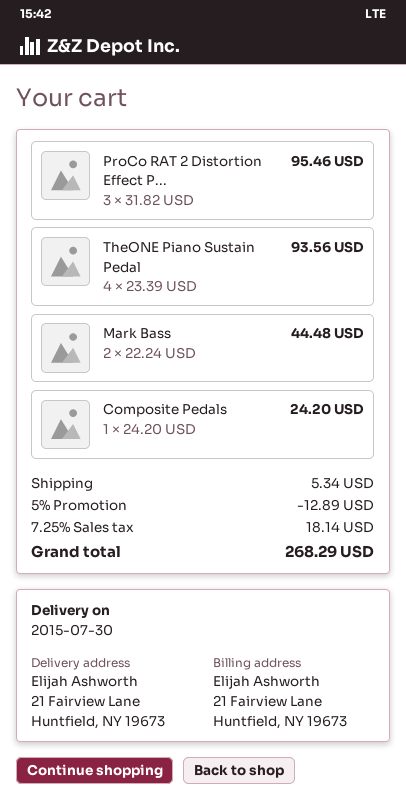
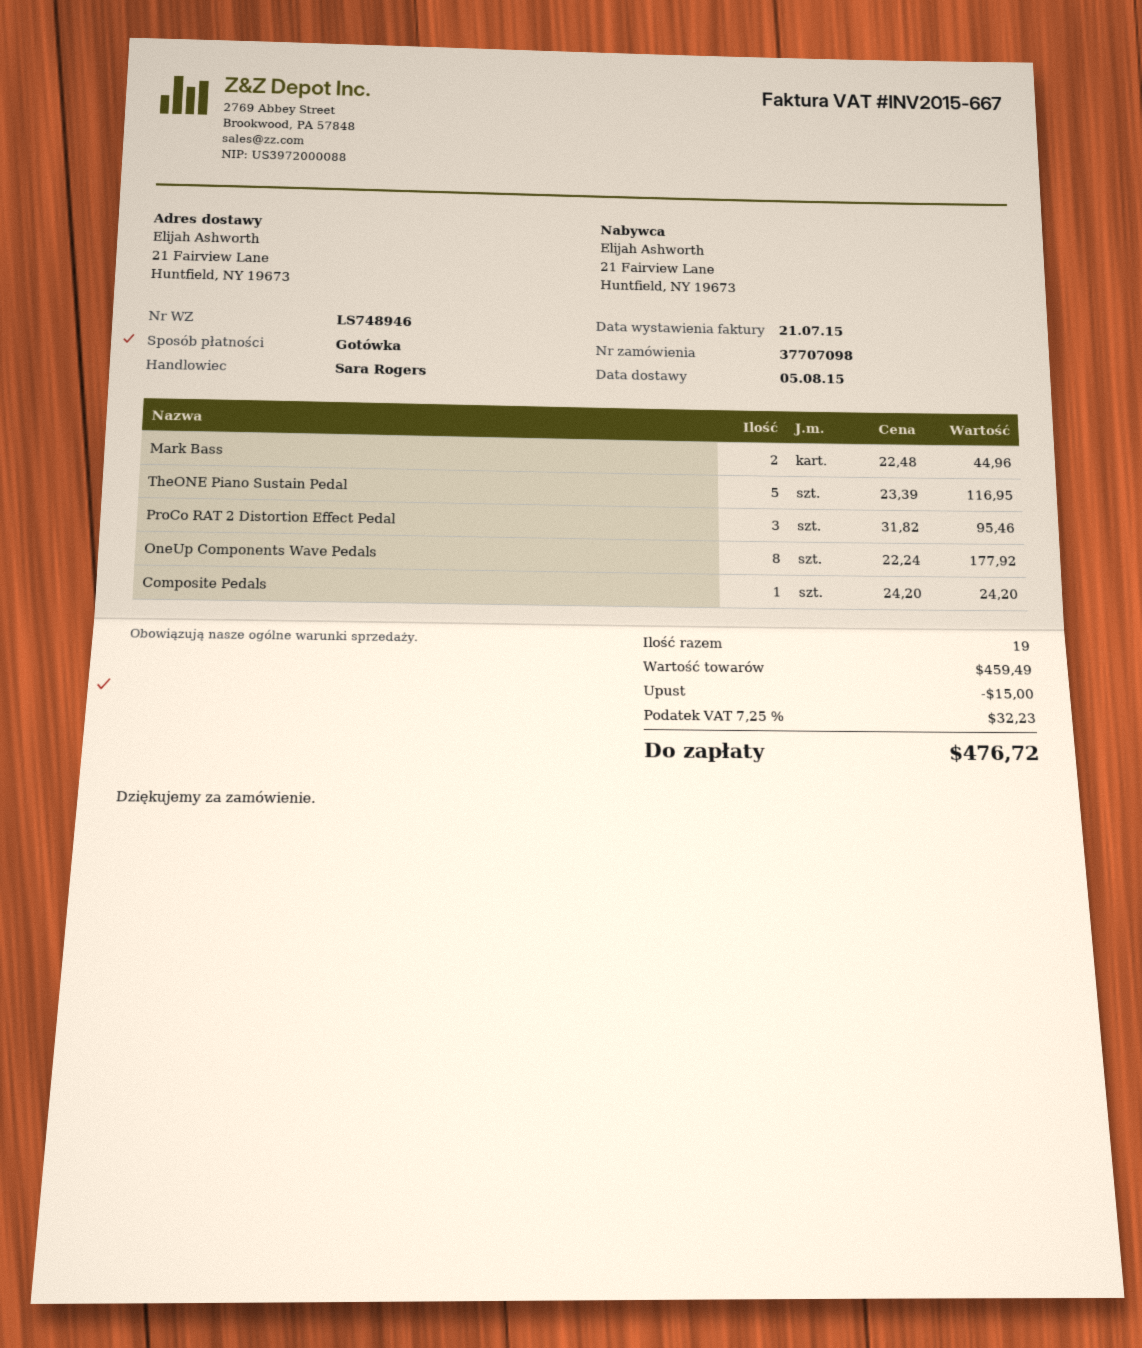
delivery date: 2015-07-30 -> 2015-08-05
TheONE Piano Sustain Pedal: 4 x 23.39 = 93.56 -> 5 x 23.39 = 116.95
Mark Bass: 2 x 22.24 = 44.48 -> 2 x 22.48 = 44.96
OneUp Components Wave Pedals: none -> 8 x 22.24 = 177.92
discount: 12.89 -> 15.00
shipping: 5.34 -> none
tax: 7.25% = 18.14 -> 7.25% = 32.23
total: 268.29 -> 476.72

